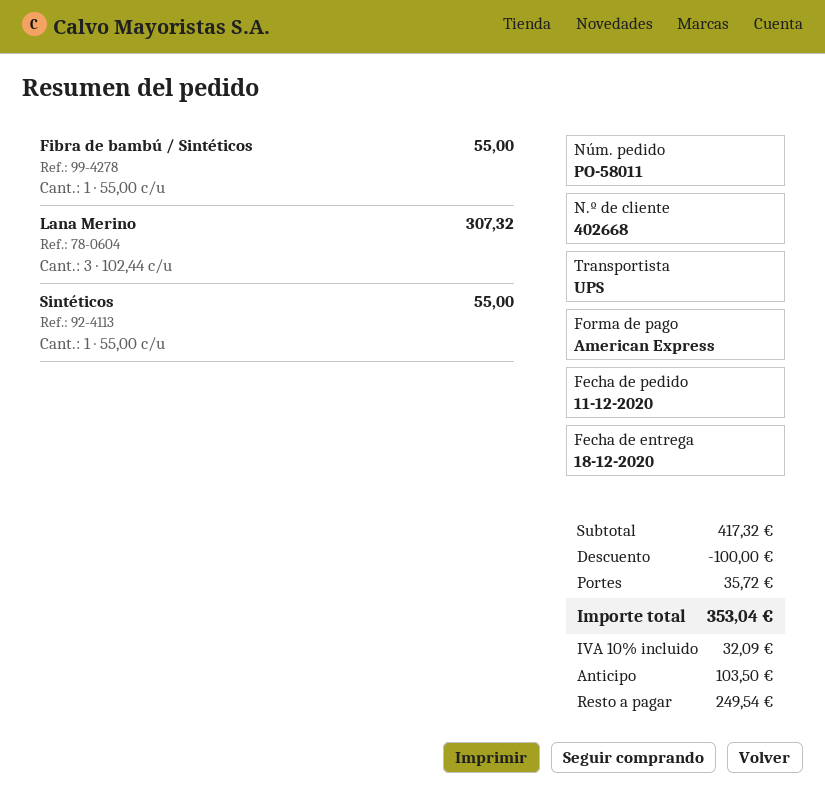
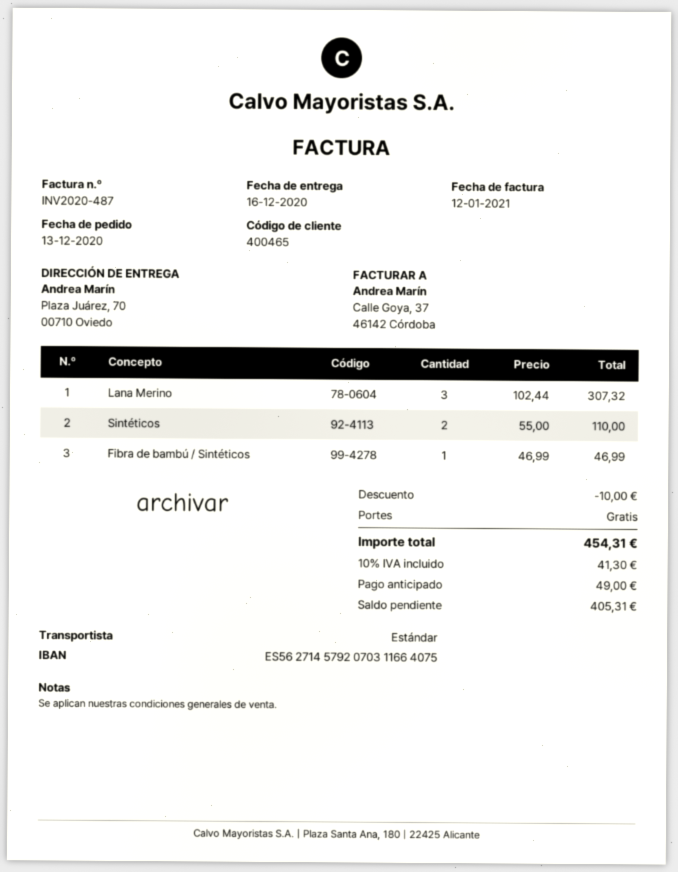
order date: 2020-12-11 -> 2020-12-13
delivery date: 2020-12-18 -> 2020-12-16
customer number: 402668 -> 400465
shipping method: UPS -> standard
Fibra de bambú / Sintéticos: 1 x 55.00 = 55.00 -> 1 x 46.99 = 46.99
Sintéticos: 1 x 55.00 = 55.00 -> 2 x 55.00 = 110.00
discount: 100.00 -> 10.00
shipping: 35.72 -> 0.00
tax: 10% = 32.09 -> 10% = 41.30
total: 353.04 -> 454.31
deposit: 103.50 -> 49.00
balance: 249.54 -> 405.31

